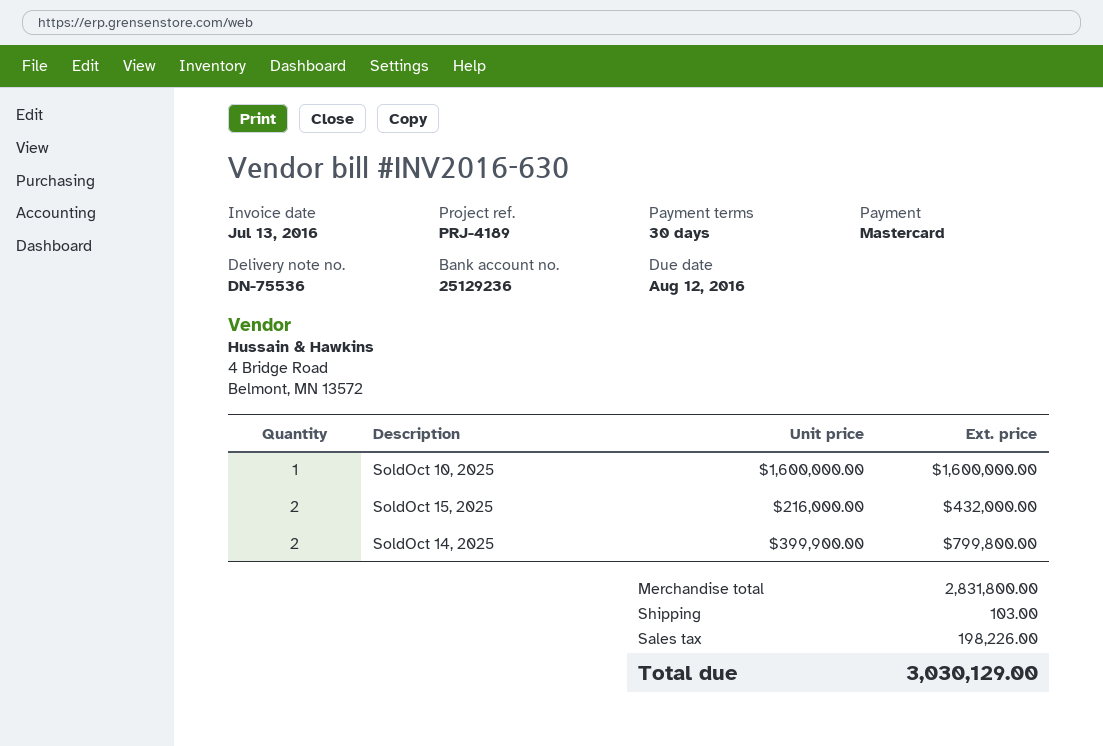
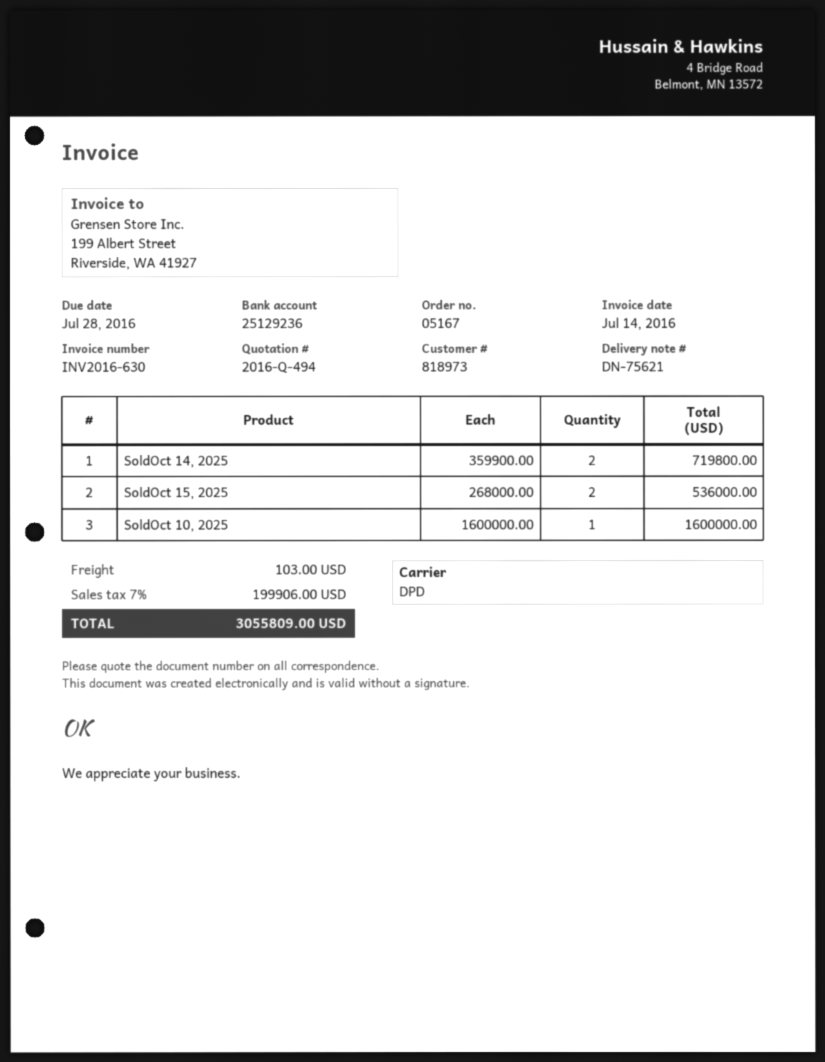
delivery note number: DN-75536 -> DN-75621
invoice date: 2016-07-13 -> 2016-07-14
due date: 2016-08-12 -> 2016-07-28
SoldOct 15, 2025: 2 x 216000.00 = 432000.00 -> 2 x 268000.00 = 536000.00
SoldOct 14, 2025: 2 x 399900.00 = 799800.00 -> 2 x 359900.00 = 719800.00
tax: 198226.00 -> 199906.00
total: 3030129.00 -> 3055809.00

